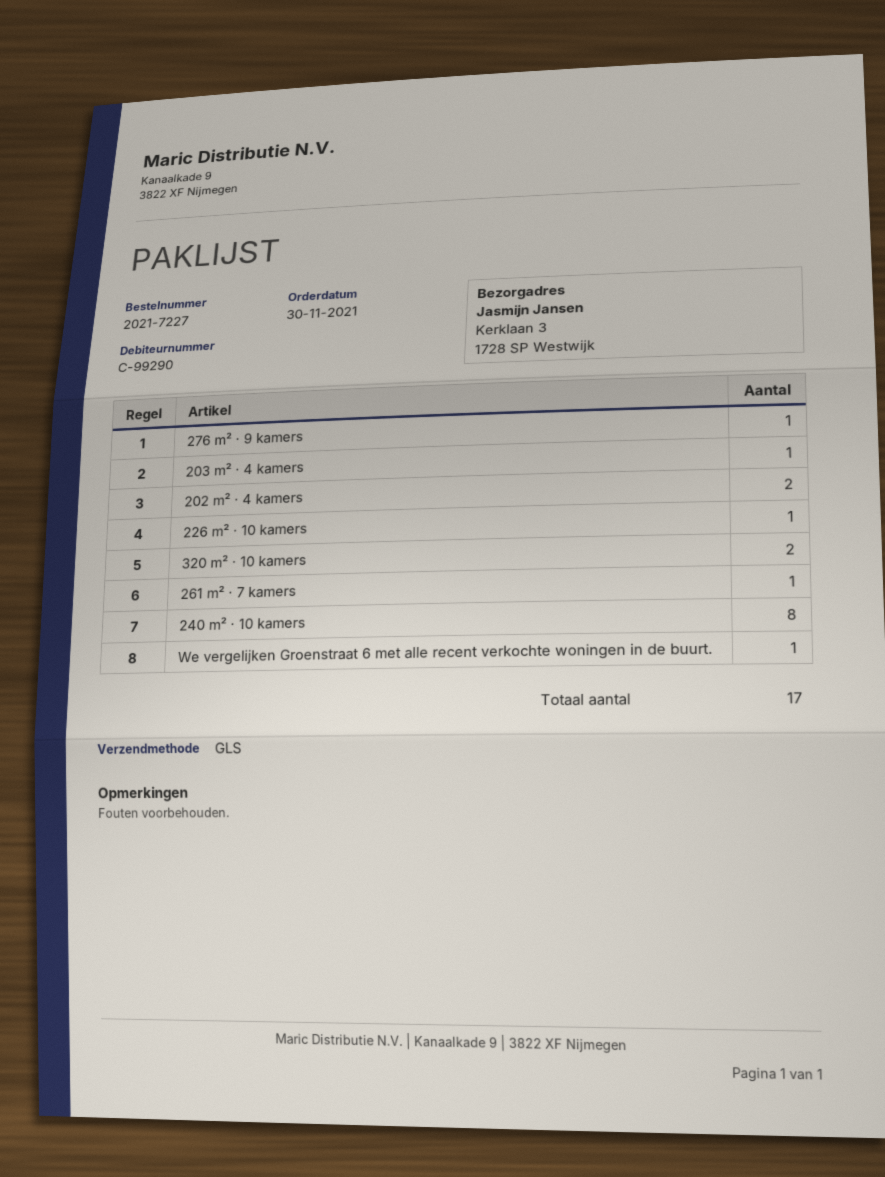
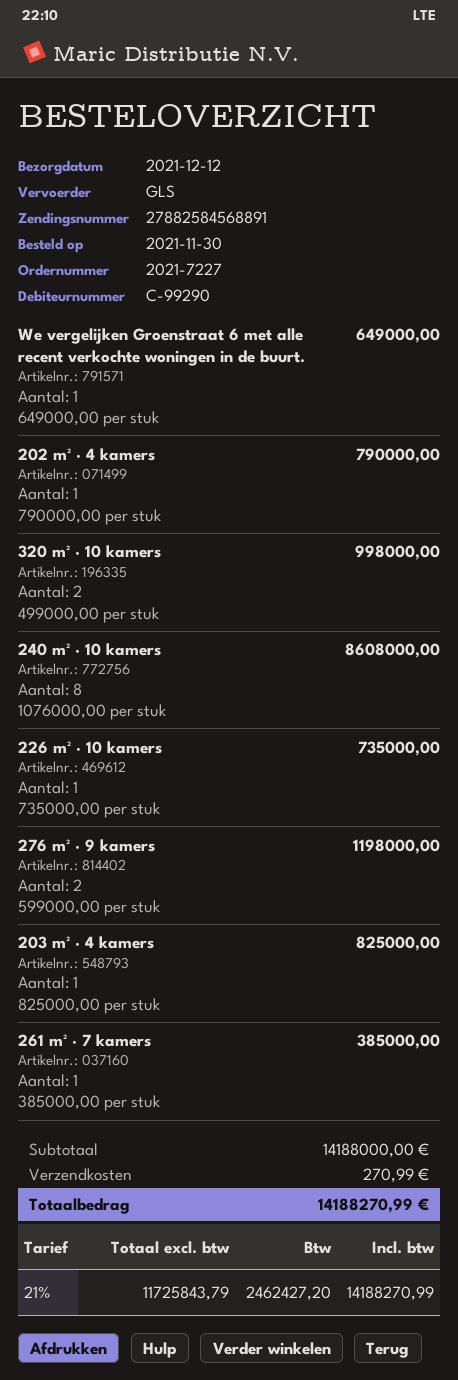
276 m² · 9 kamers: 1 -> 2
202 m² · 4 kamers: 2 -> 1

